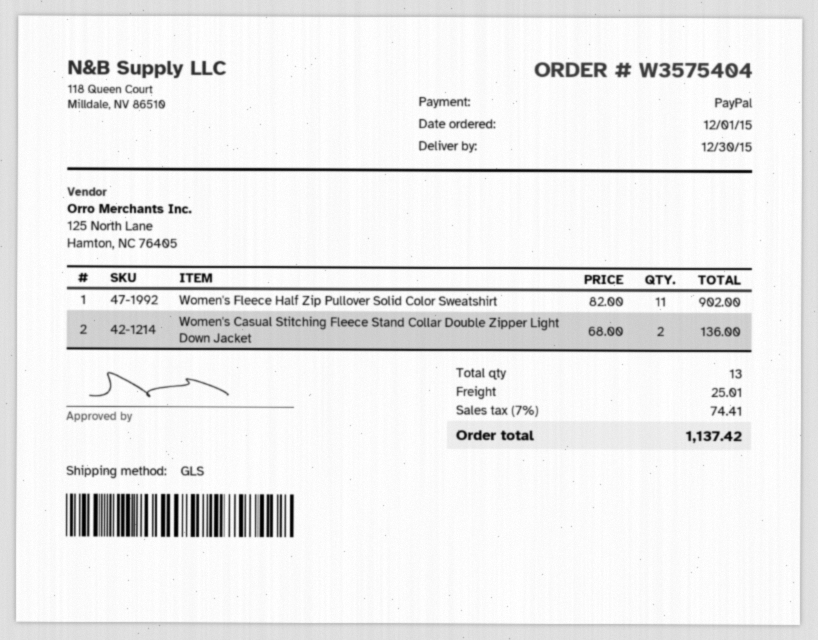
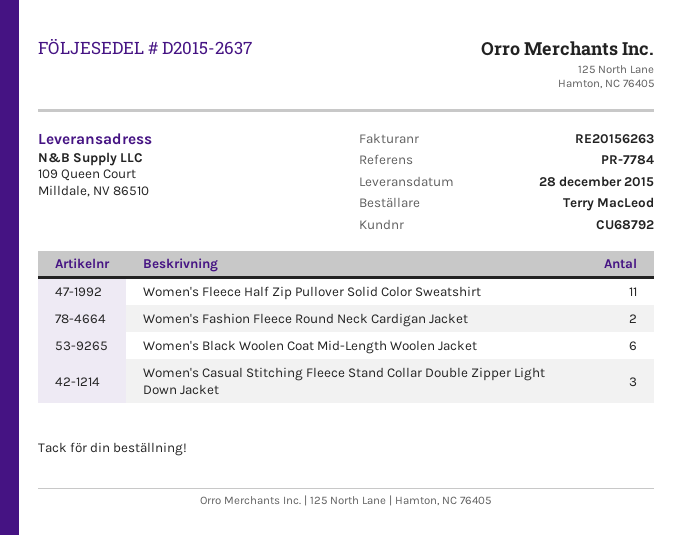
delivery date: 2015-12-30 -> 2015-12-28
Women's Casual Stitching Fleece Stand Collar Double Zipper Light Down Jacket: 2 -> 3
Women's Fashion Fleece Round Neck Cardigan Jacket: none -> 2
Women's Black Woolen Coat Mid-Length Woolen Jacket: none -> 6

